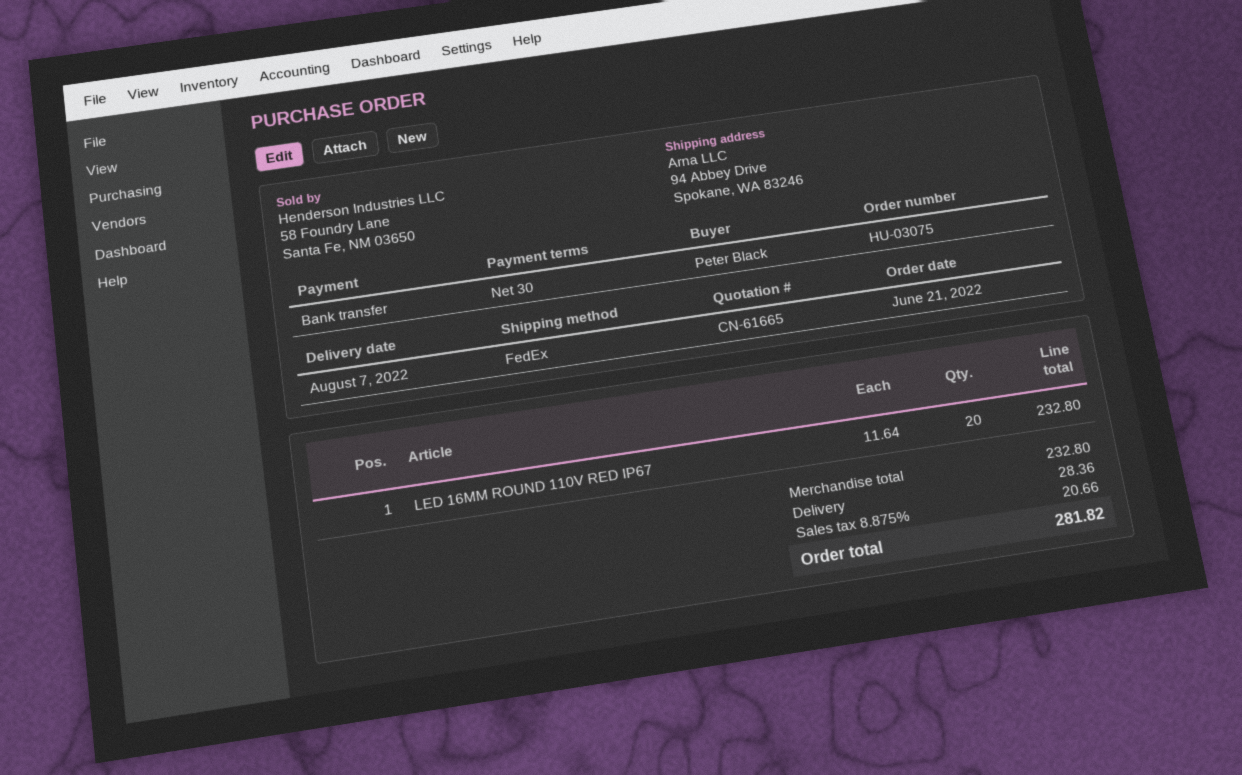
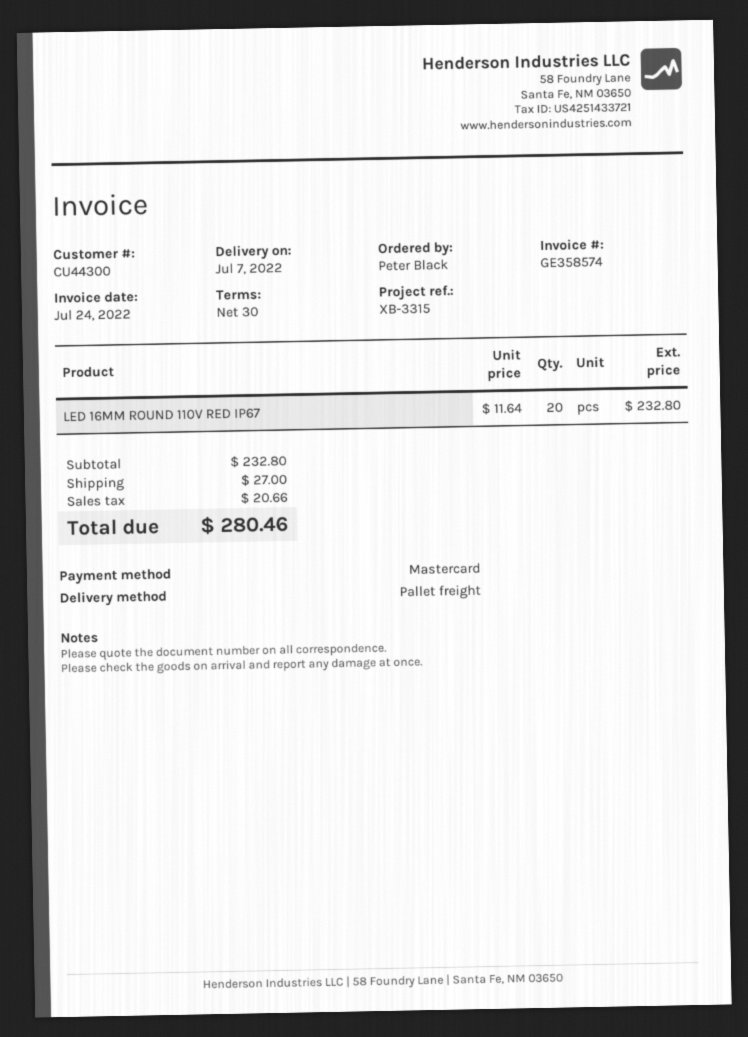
delivery date: 2022-08-07 -> 2022-07-07
payment method: bank transfer -> Mastercard
shipping method: FedEx -> pallet freight
shipping: 28.36 -> 27.00
total: 281.82 -> 280.46

